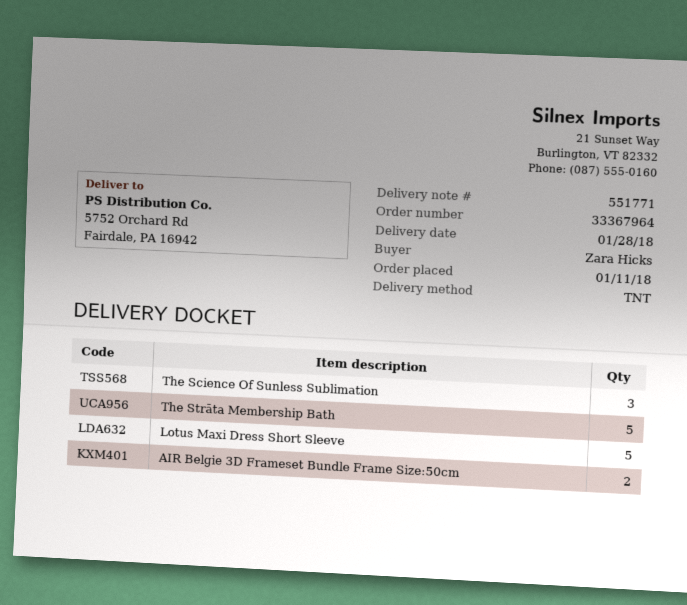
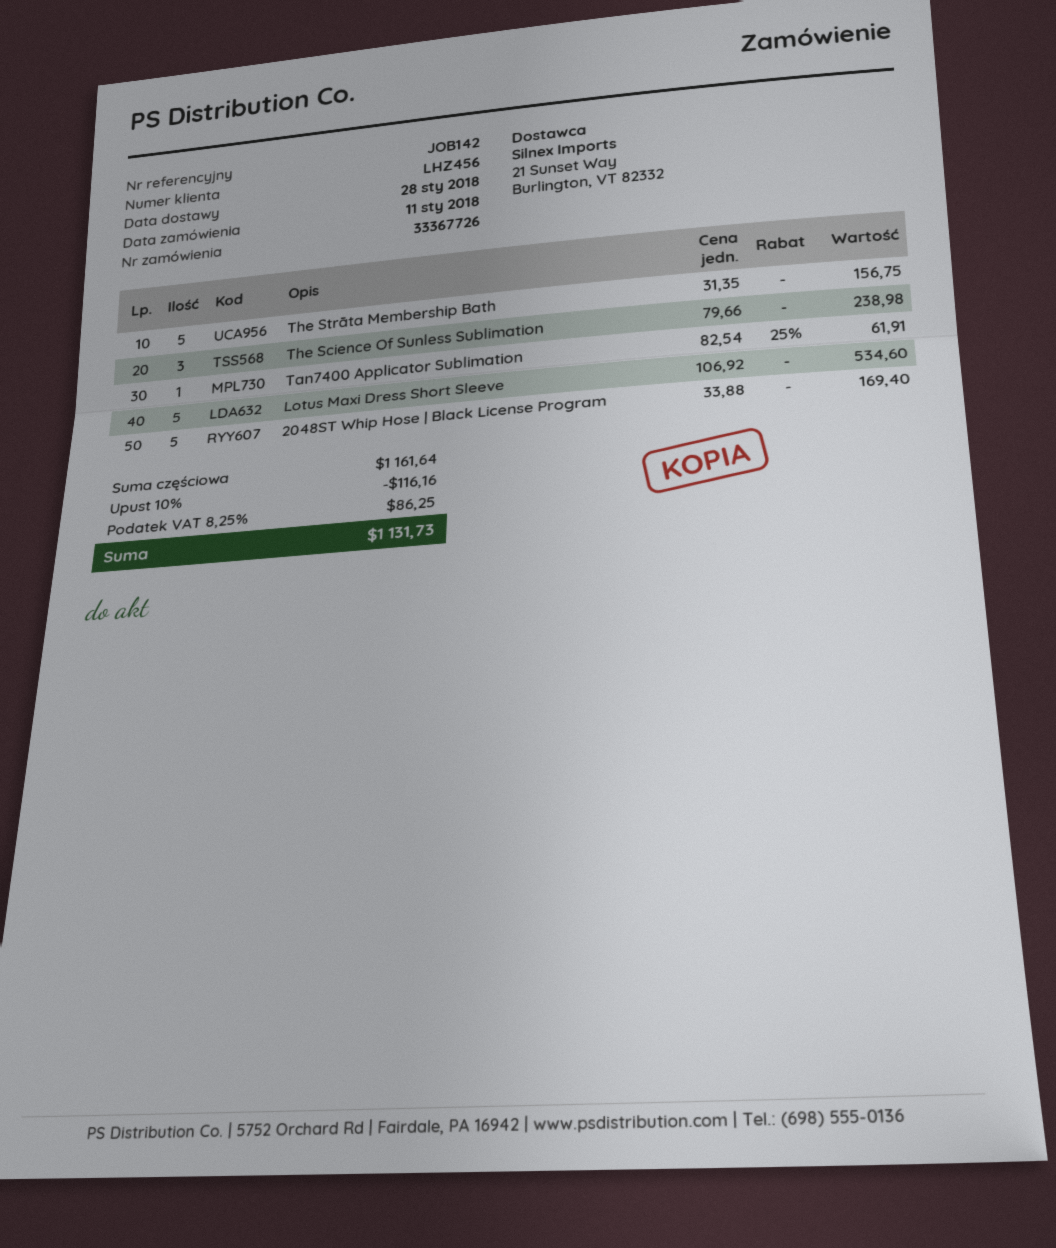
order number: 33367964 -> 33367726
AIR Belgie 3D Frameset Bundle Frame Size:50cm: 2 -> none
Tan7400 Applicator Sublimation: none -> 1
2048ST Whip Hose | Black License Program: none -> 5

